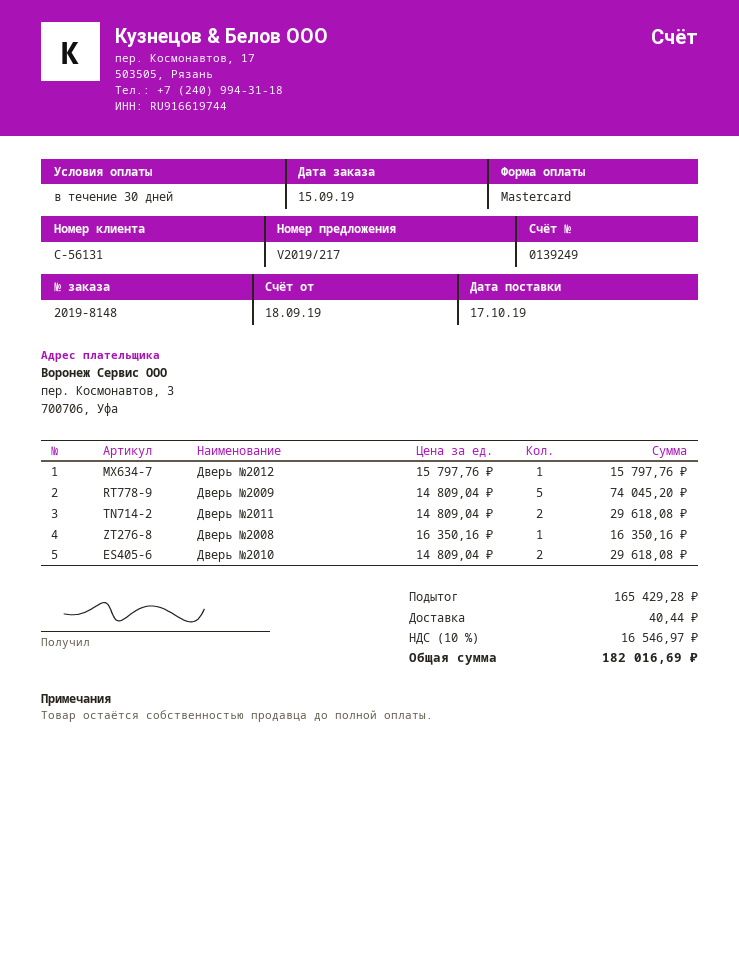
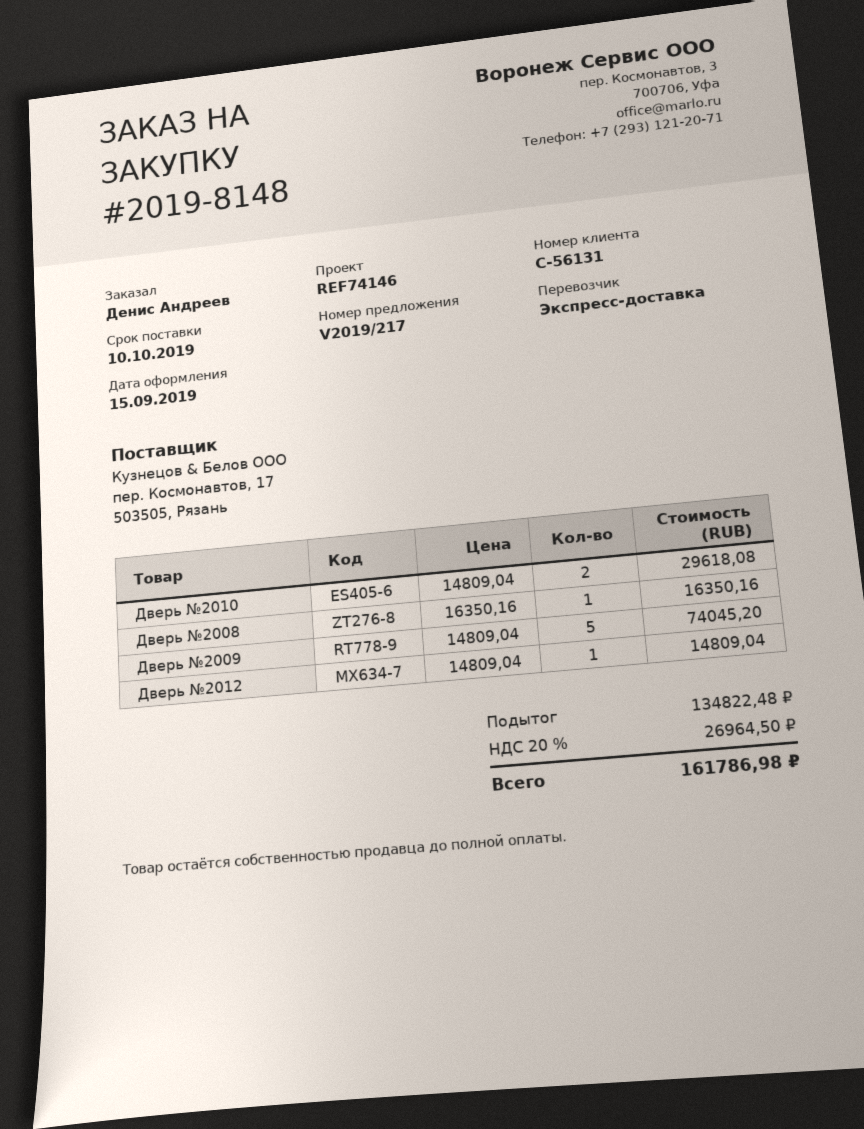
delivery date: 2019-10-17 -> 2019-10-10
Дверь №2012: 1 x 15797.76 = 15797.76 -> 1 x 14809.04 = 14809.04
Дверь №2011: 2 x 14809.04 = 29618.08 -> none
subtotal: 165429.28 -> 134822.48
shipping: 40.44 -> none
tax: 10% = 16546.97 -> 20% = 26964.50
total: 182016.69 -> 161786.98

